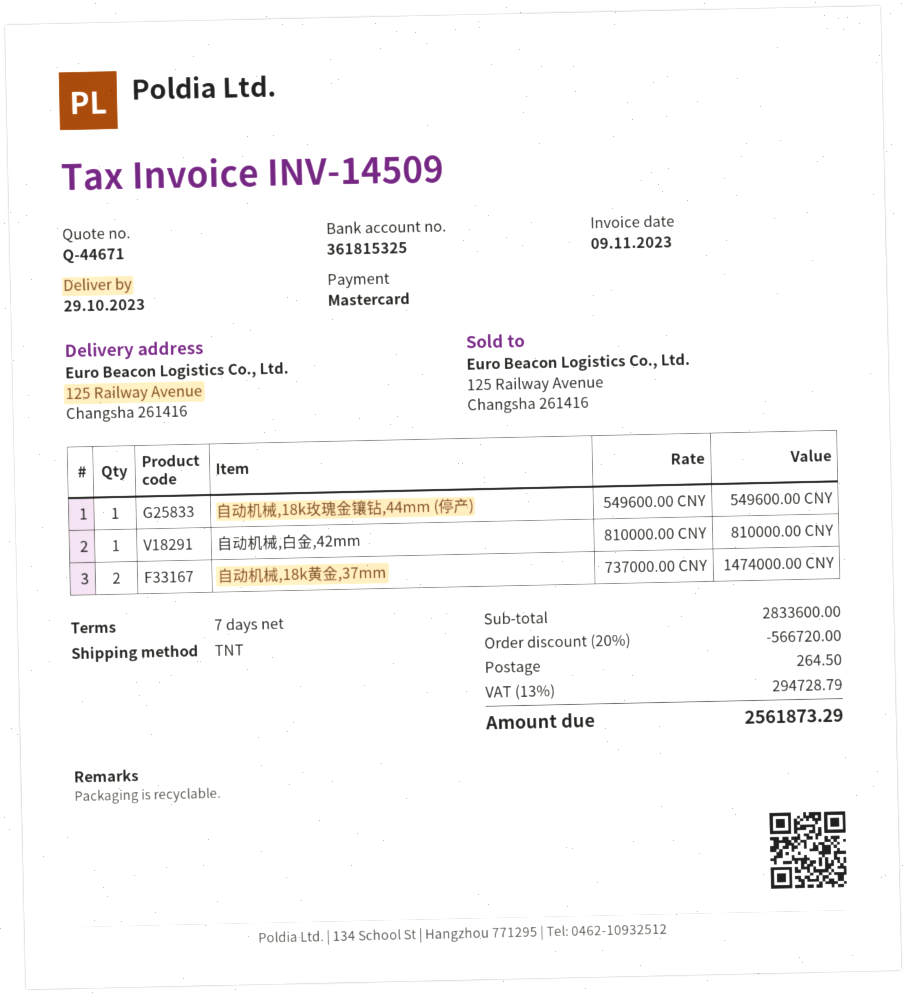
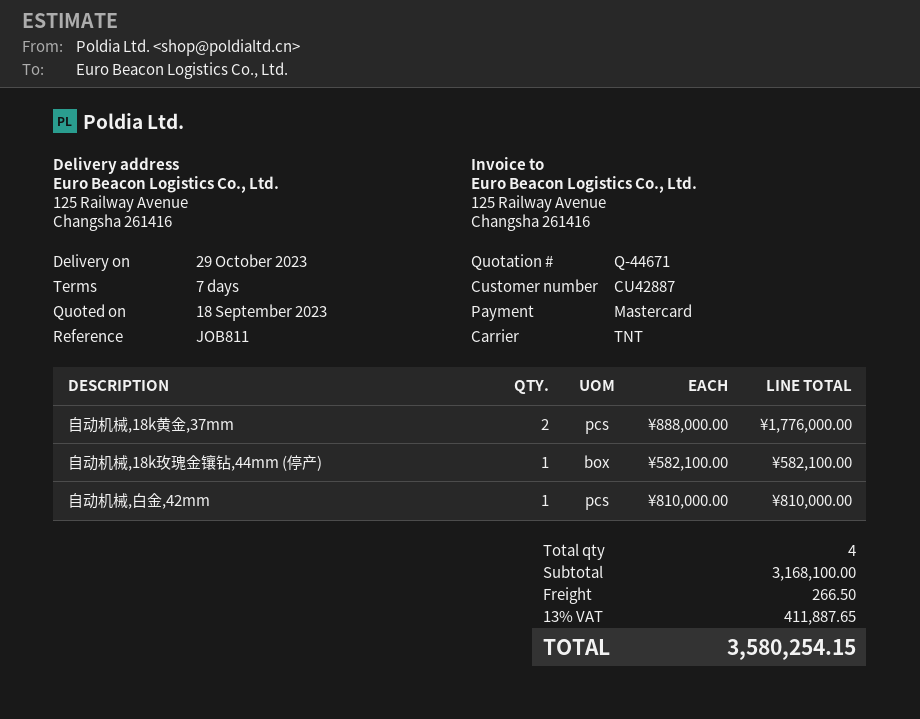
自动机械,18k玫瑰金镶钻,44mm (停产): 1 x 549600.00 = 549600.00 -> 1 x 582100.00 = 582100.00
自动机械,18k黄金,37mm: 2 x 737000.00 = 1474000.00 -> 2 x 888000.00 = 1776000.00
subtotal: 2833600.00 -> 3168100.00
discount: 20% = 566720.00 -> none
shipping: 264.50 -> 266.50
tax: 13% = 294728.79 -> 13% = 411887.65
total: 2561873.29 -> 3580254.15

